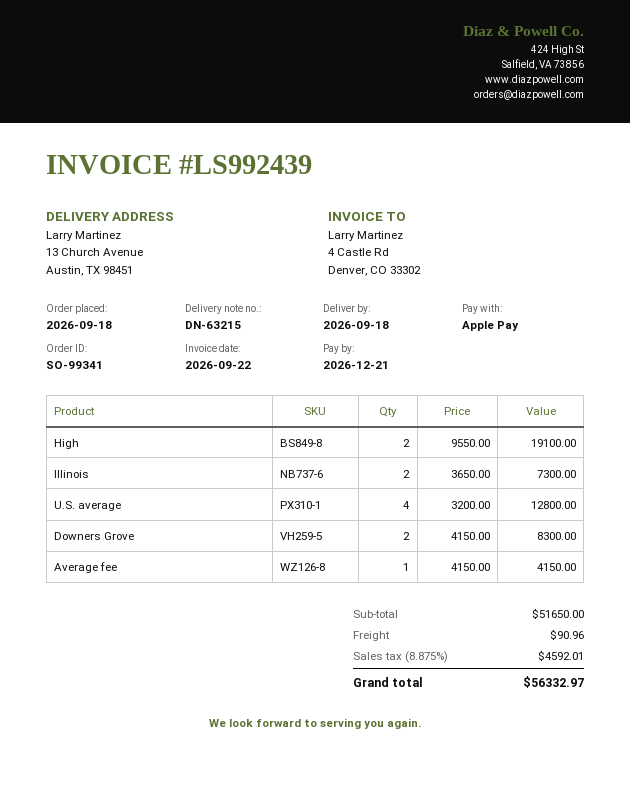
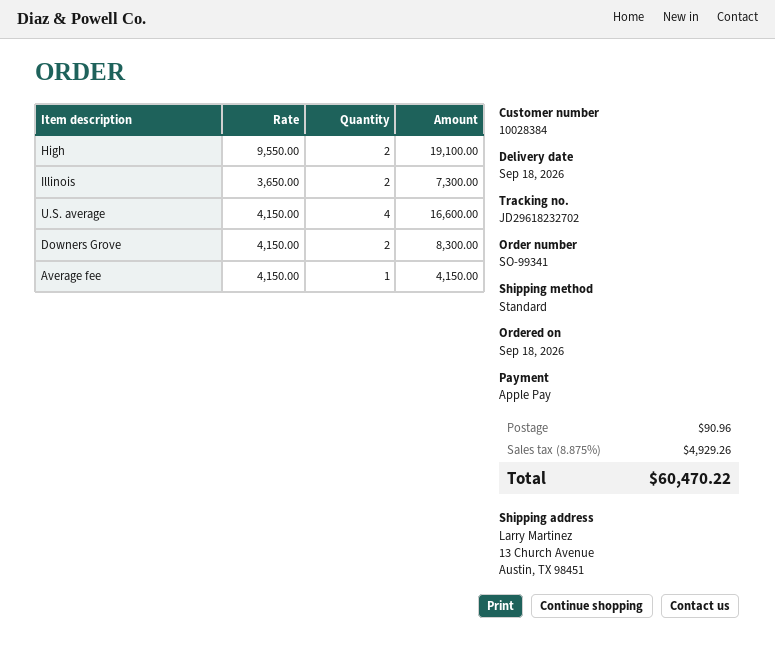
U.S. average: 4 x 3200.00 = 12800.00 -> 4 x 4150.00 = 16600.00
tax: 8.875% = 4592.01 -> 8.875% = 4929.26
total: 56332.97 -> 60470.22

